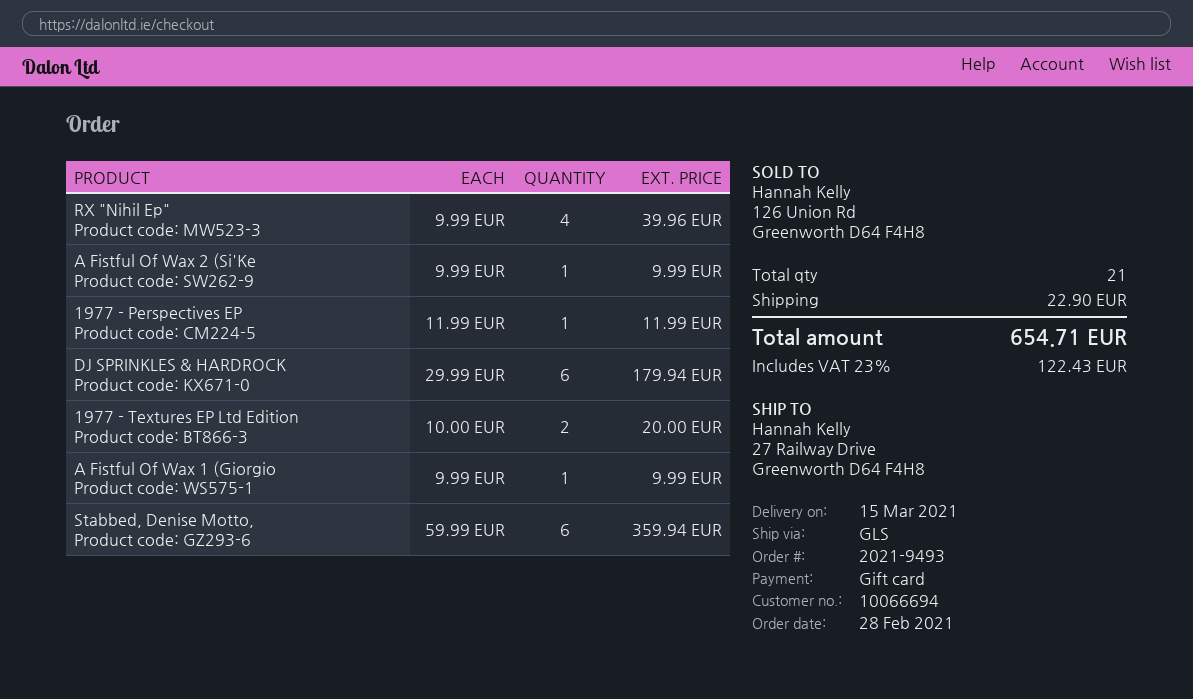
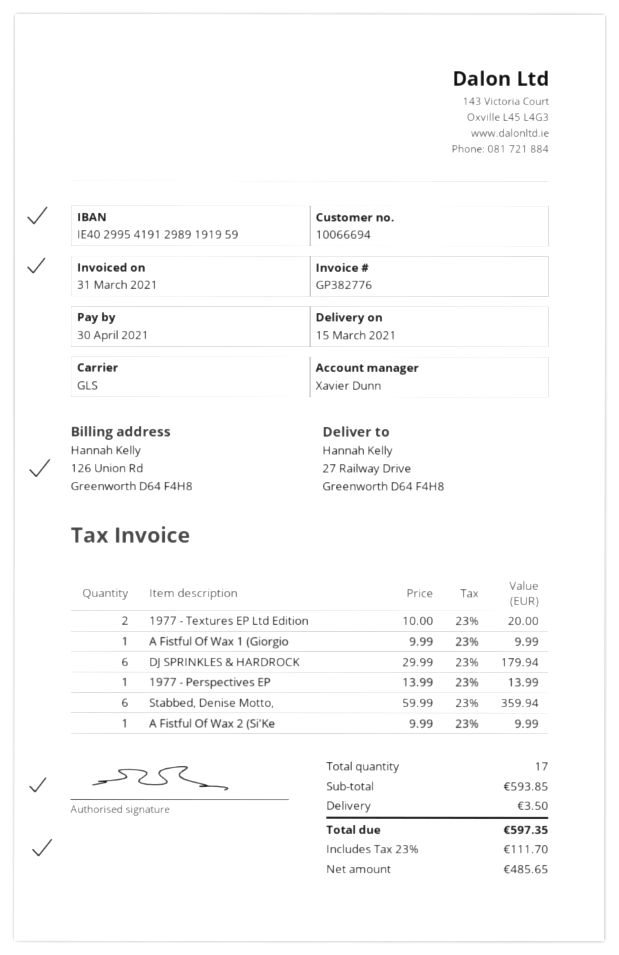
RX "Nihil Ep": 4 x 9.99 = 39.96 -> none
1977 - Perspectives EP: 1 x 11.99 = 11.99 -> 1 x 13.99 = 13.99
total quantity: 21 -> 17
shipping: 22.90 -> 3.50
tax: 23% = 122.43 -> 23% = 111.70
total: 654.71 -> 597.35

